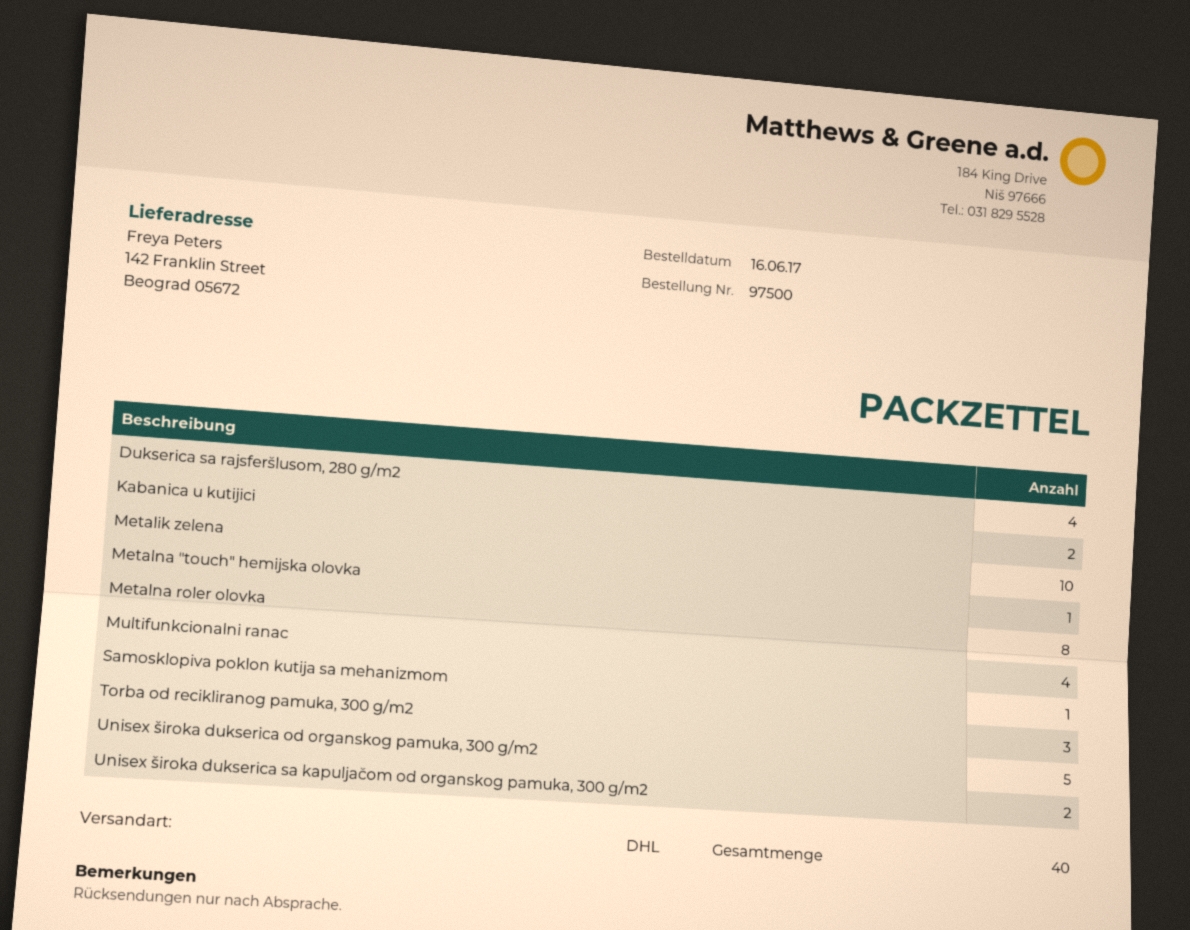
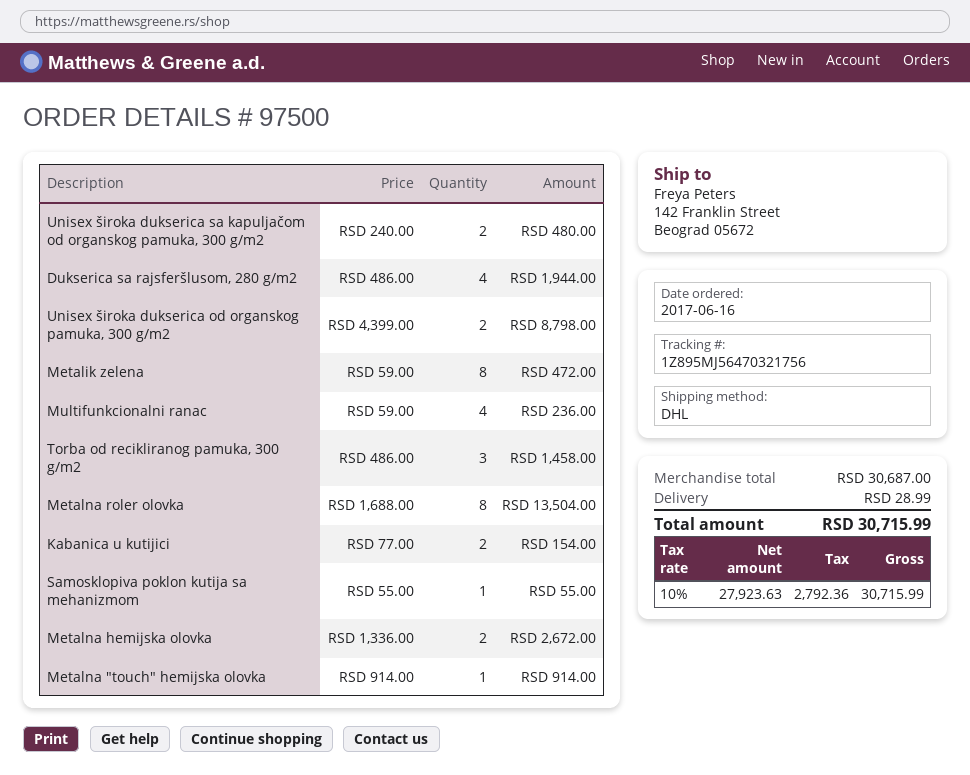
Metalik zelena: 10 -> 8
Unisex široka dukserica od organskog pamuka, 300 g/m2: 5 -> 2
Metalna hemijska olovka: none -> 2

